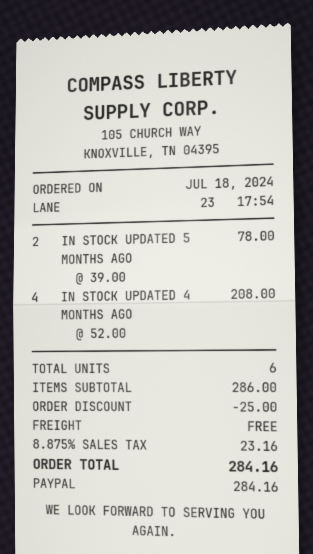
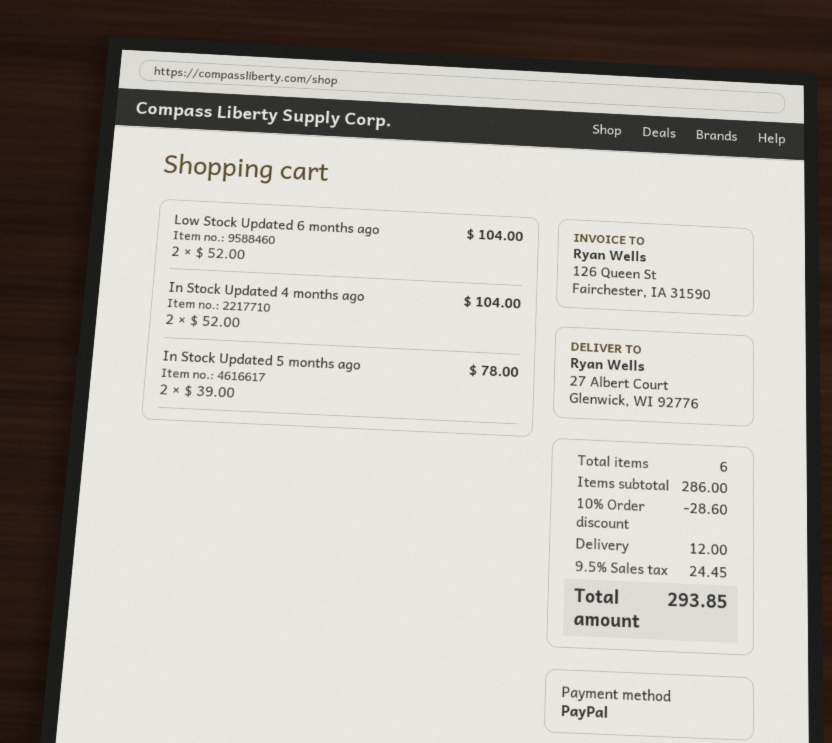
IN STOCK UPDATED 4 MONTHS AGO: 4 x 52.00 = 208.00 -> 2 x 52.00 = 104.00
Low Stock Updated 6 months ago: none -> 2 x 52.00 = 104.00
discount: 25.00 -> 28.60
shipping: 0.00 -> 12.00
tax: 8.875% = 23.16 -> 9.5% = 24.45
total: 284.16 -> 293.85

